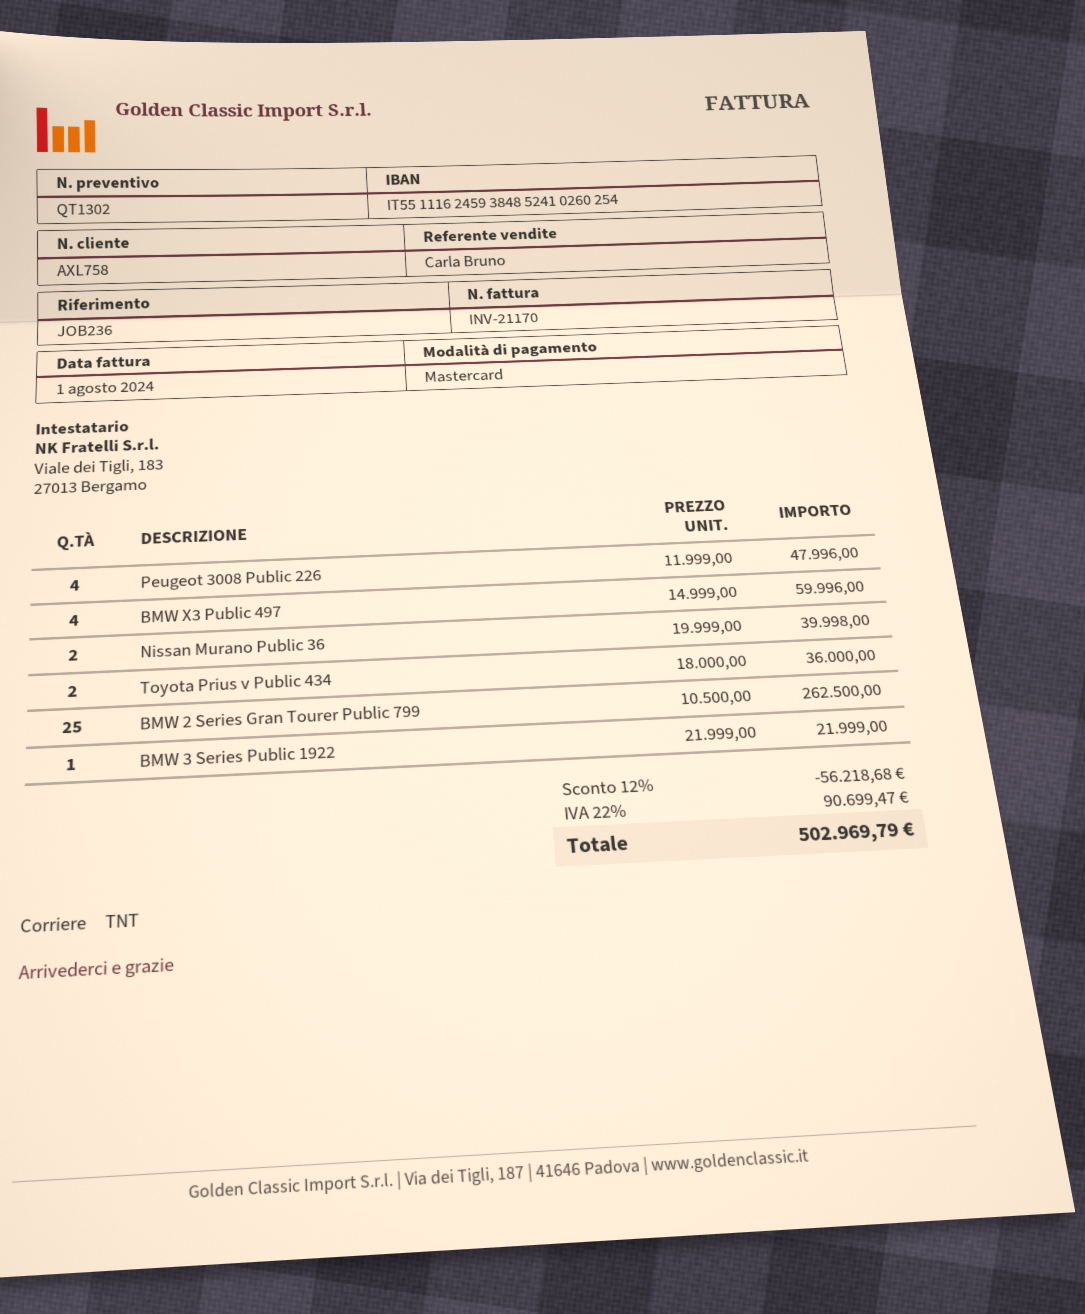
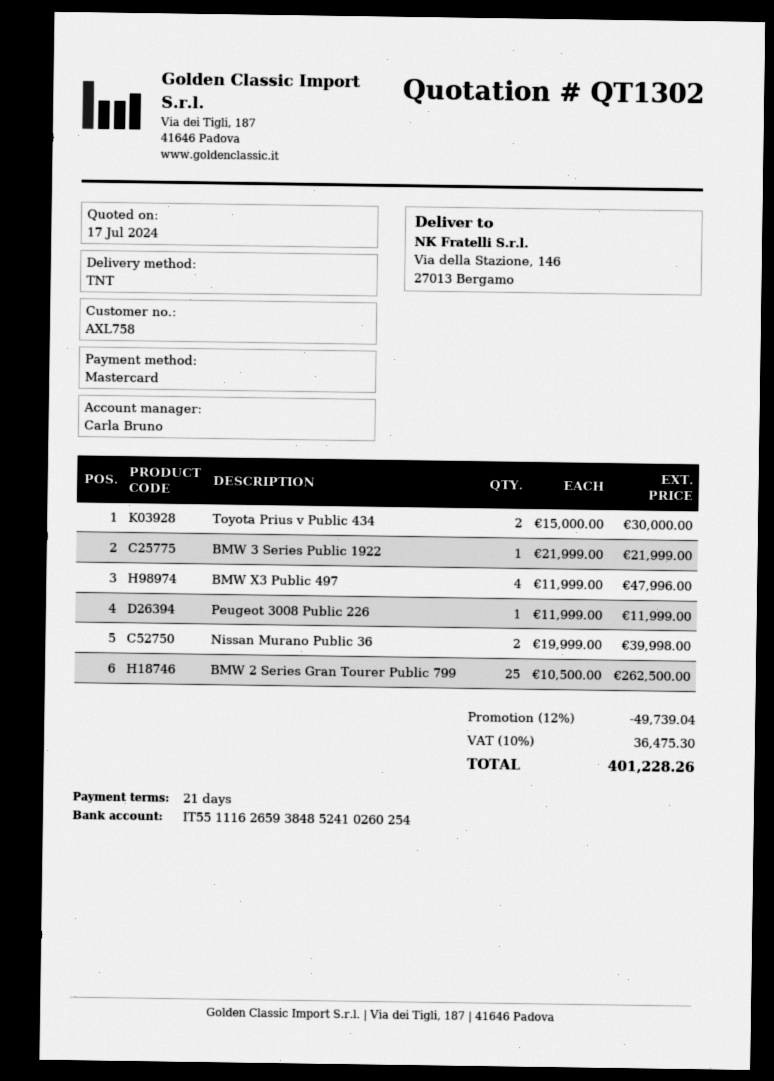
bank account: IT5511162459384852410260254 -> IT5511162659384852410260254
Peugeot 3008 Public 226: 4 x 11999.00 = 47996.00 -> 1 x 11999.00 = 11999.00
BMW X3 Public 497: 4 x 14999.00 = 59996.00 -> 4 x 11999.00 = 47996.00
Toyota Prius v Public 434: 2 x 18000.00 = 36000.00 -> 2 x 15000.00 = 30000.00
discount: 12% = 56218.68 -> 12% = 49739.04
tax: 22% = 90699.47 -> 10% = 36475.30
total: 502969.79 -> 401228.26

